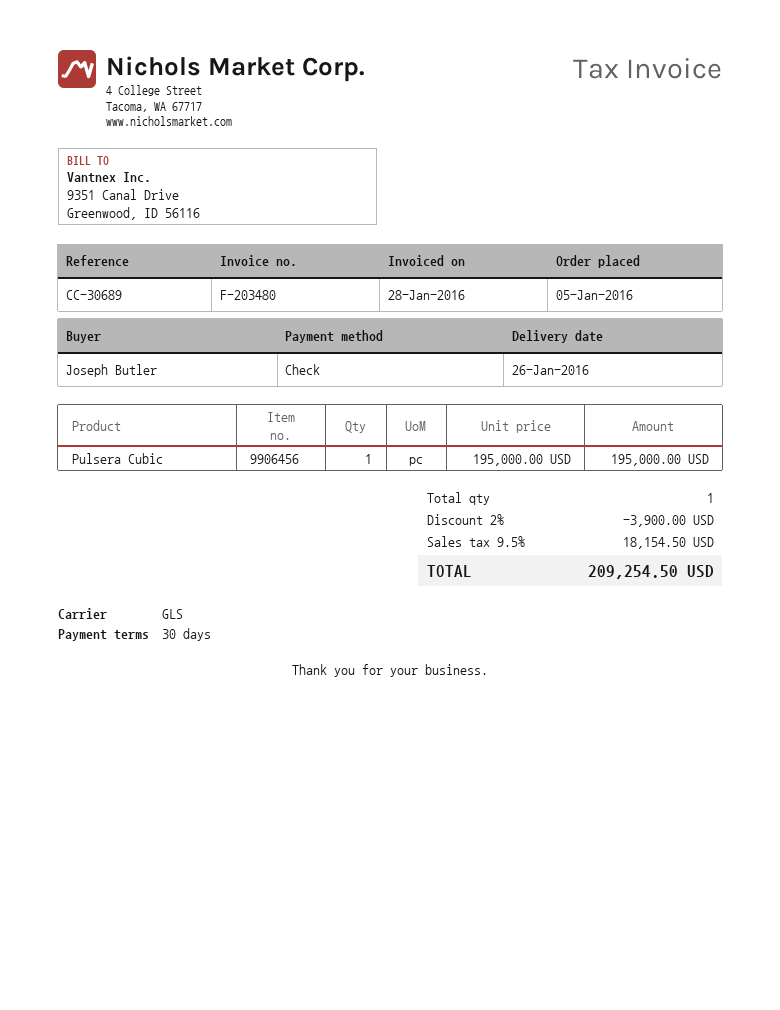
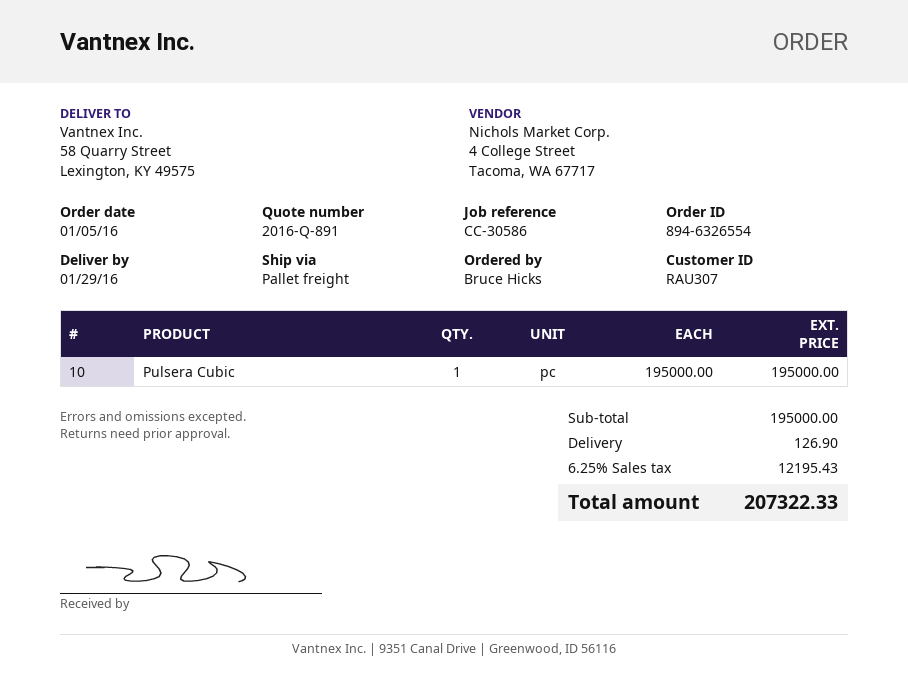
delivery date: 2016-01-26 -> 2016-01-29
reference: CC-30689 -> CC-30586
ordered by: Joseph Butler -> Bruce Hicks
shipping method: GLS -> pallet freight
discount: 2% = 3900.00 -> none
shipping: none -> 126.90
tax: 9.5% = 18154.50 -> 6.25% = 12195.43
total: 209254.50 -> 207322.33

